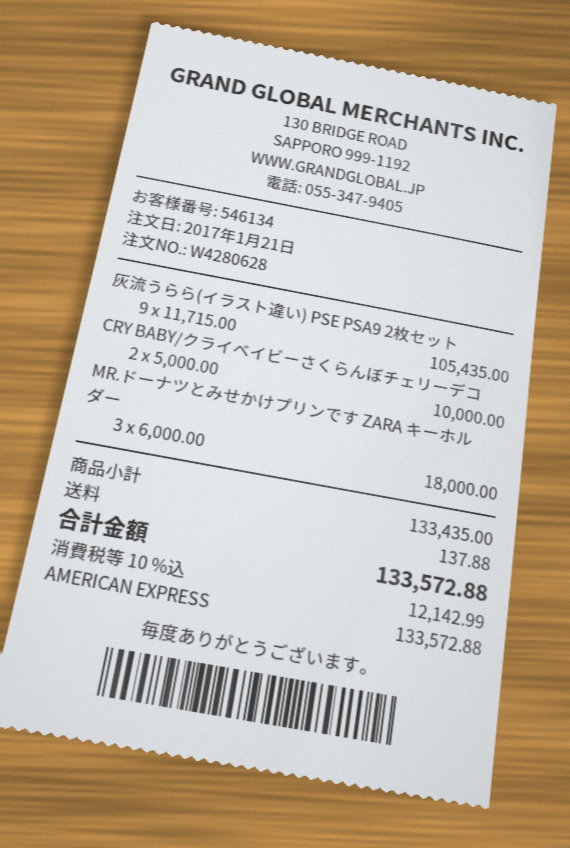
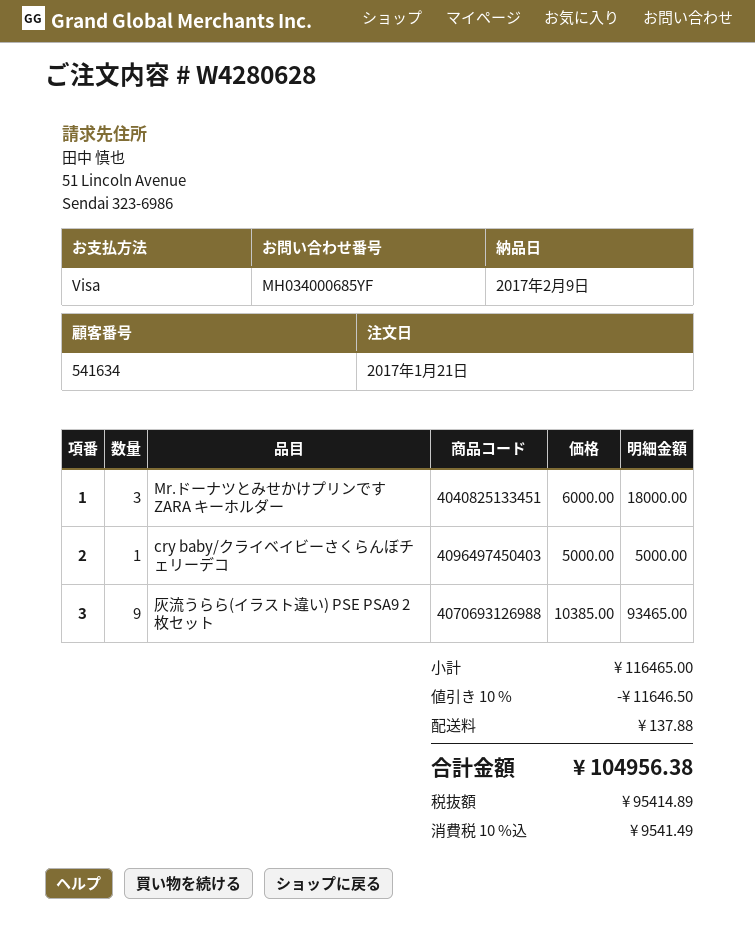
customer number: 546134 -> 541634
payment method: American Express -> Visa
灰流うらら(イラスト違い) PSE PSA9 2枚セット: 9 x 11715.00 = 105435.00 -> 9 x 10385.00 = 93465.00
CRY BABY/クライベイビーさくらんぼチェリーデコ: 2 x 5000.00 = 10000.00 -> 1 x 5000.00 = 5000.00
subtotal: 133435.00 -> 116465.00
discount: none -> 10% = 11646.50
tax: 10% = 12142.99 -> 10% = 9541.49
total: 133572.88 -> 104956.38

